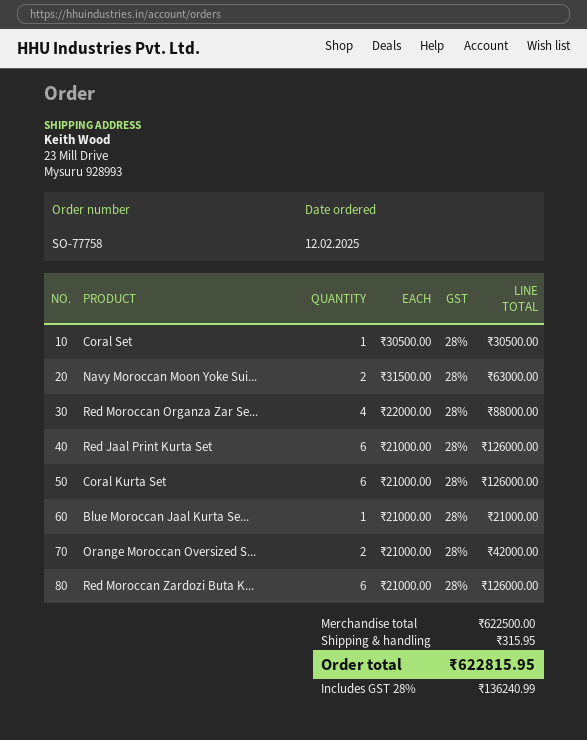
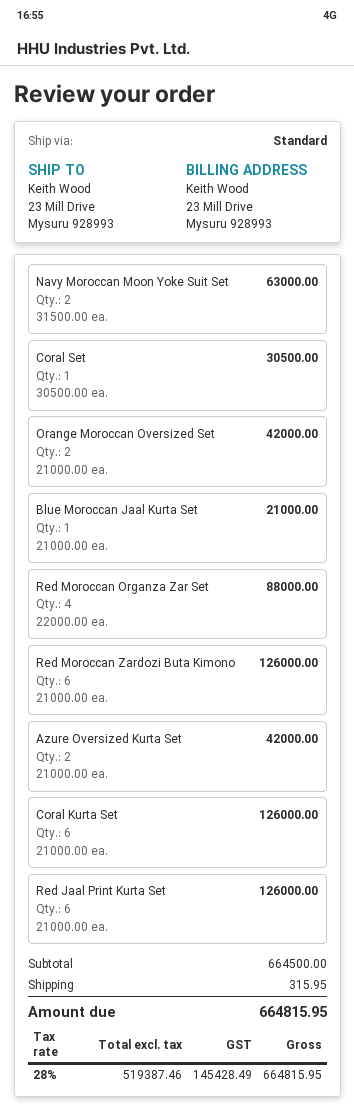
Azure Oversized Kurta Set: none -> 2 x 21000.00 = 42000.00
subtotal: 622500.00 -> 664500.00
tax: 28% = 136240.99 -> 28% = 145428.49
total: 622815.95 -> 664815.95

